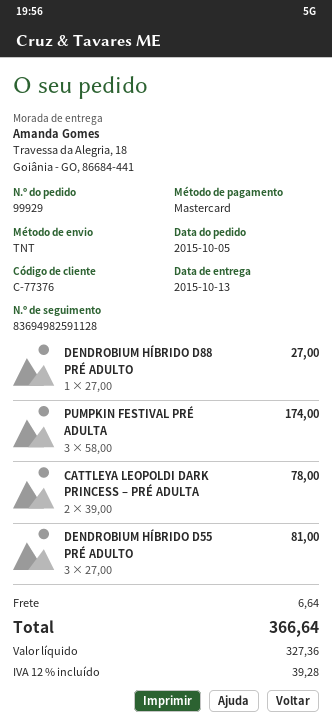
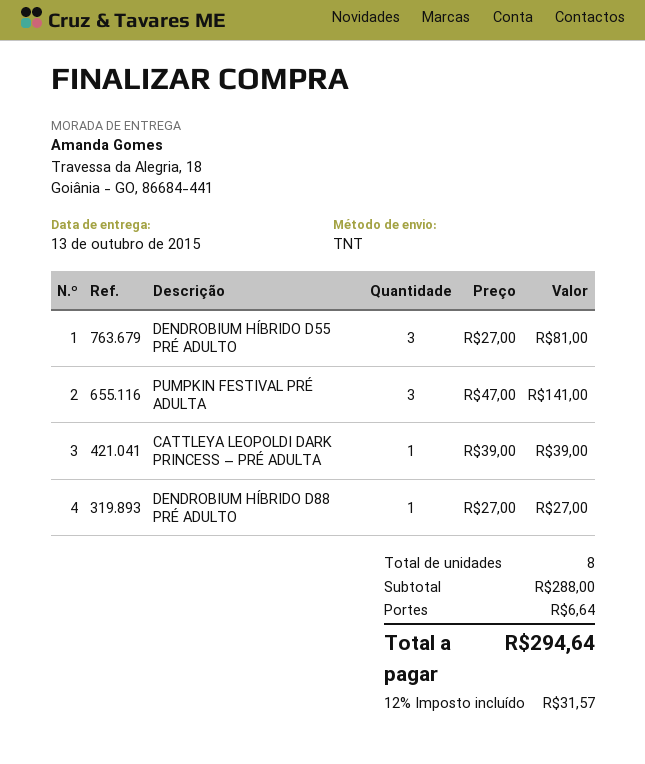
PUMPKIN FESTIVAL PRÉ ADULTA: 3 x 58.00 = 174.00 -> 3 x 47.00 = 141.00
CATTLEYA LEOPOLDI DARK PRINCESS – PRÉ ADULTA: 2 x 39.00 = 78.00 -> 1 x 39.00 = 39.00
tax: 12% = 39.28 -> 12% = 31.57
total: 366.64 -> 294.64

